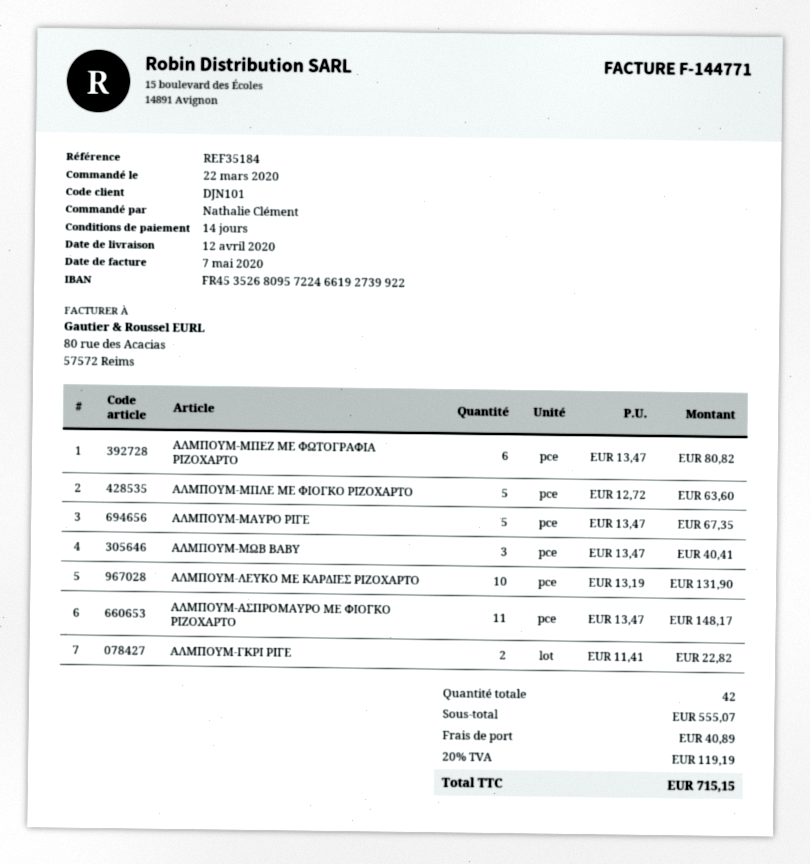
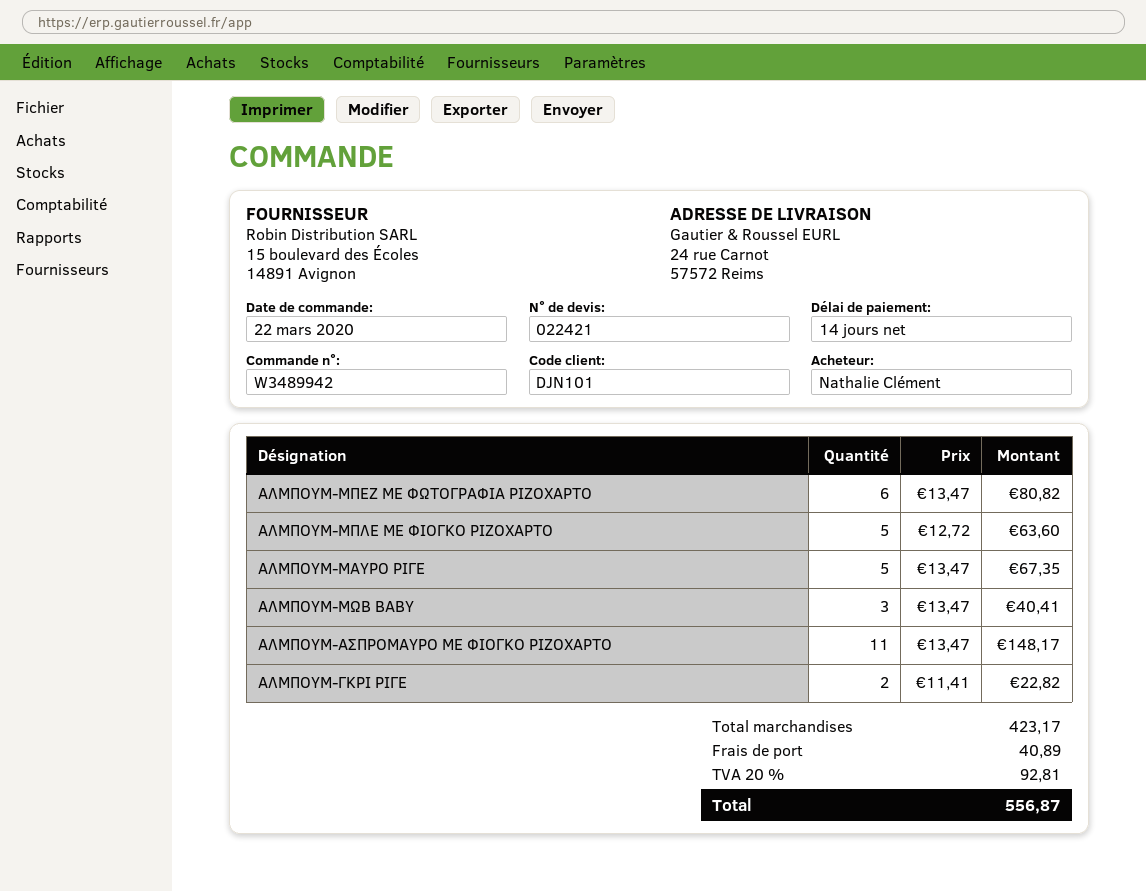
ΑΛΜΠΟΥΜ-ΛΕΥΚΟ ΜΕ ΚΑΡΔΙΕΣ ΡΙΖΟΧΑΡΤΟ: 10 x 13.19 = 131.90 -> none
subtotal: 555.07 -> 423.17
tax: 20% = 119.19 -> 20% = 92.81
total: 715.15 -> 556.87

